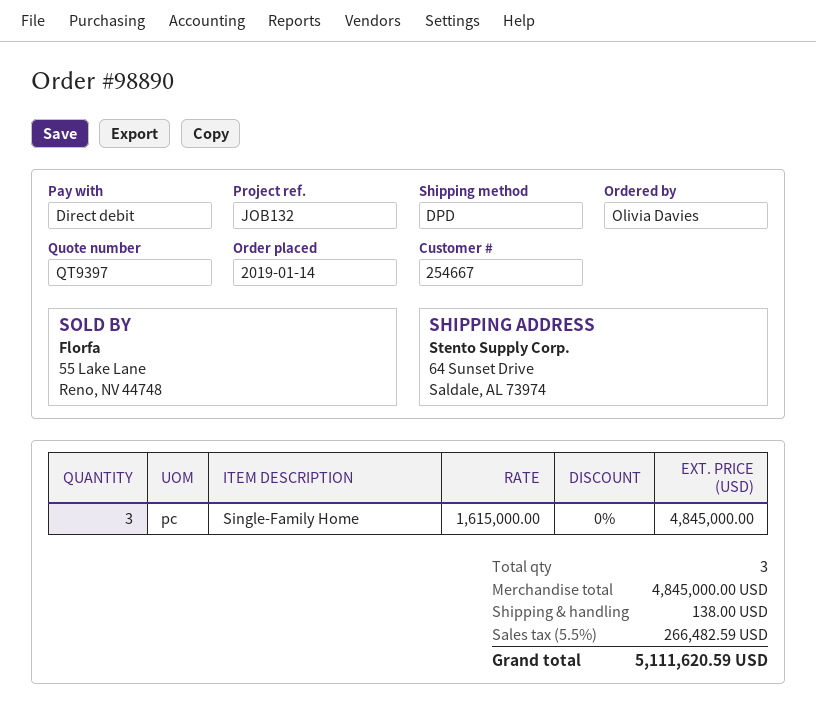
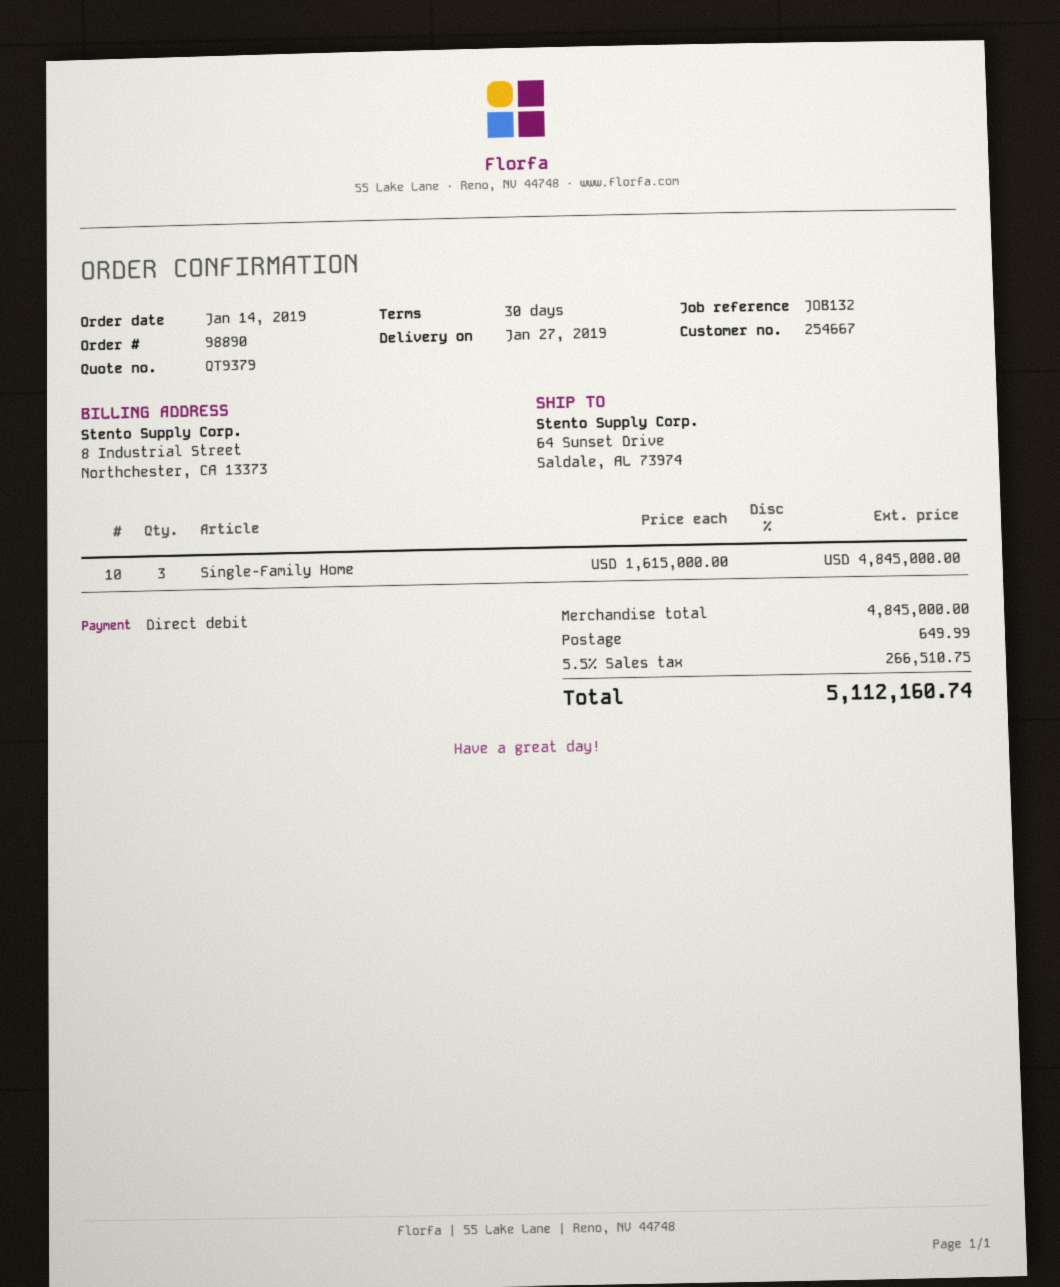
quote number: QT9397 -> QT9379
shipping: 138.00 -> 649.99
tax: 5.5% = 266482.59 -> 5.5% = 266510.75
total: 5111620.59 -> 5112160.74

